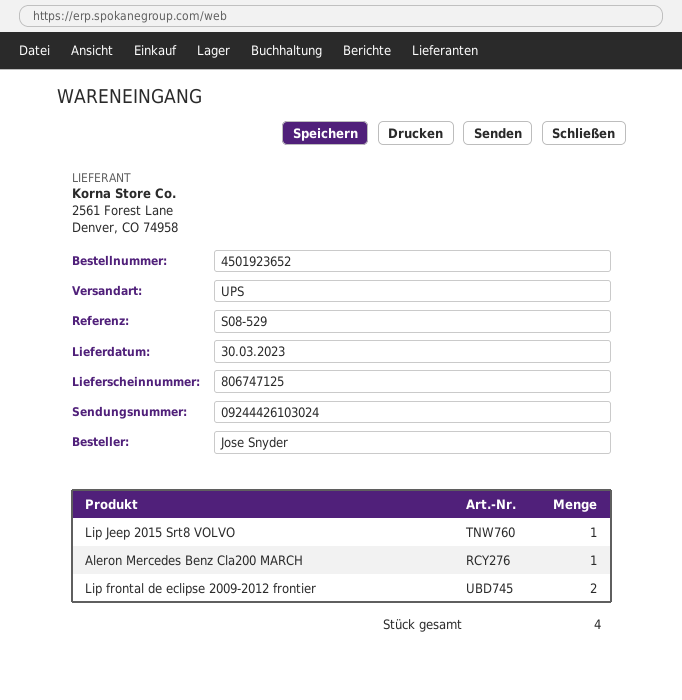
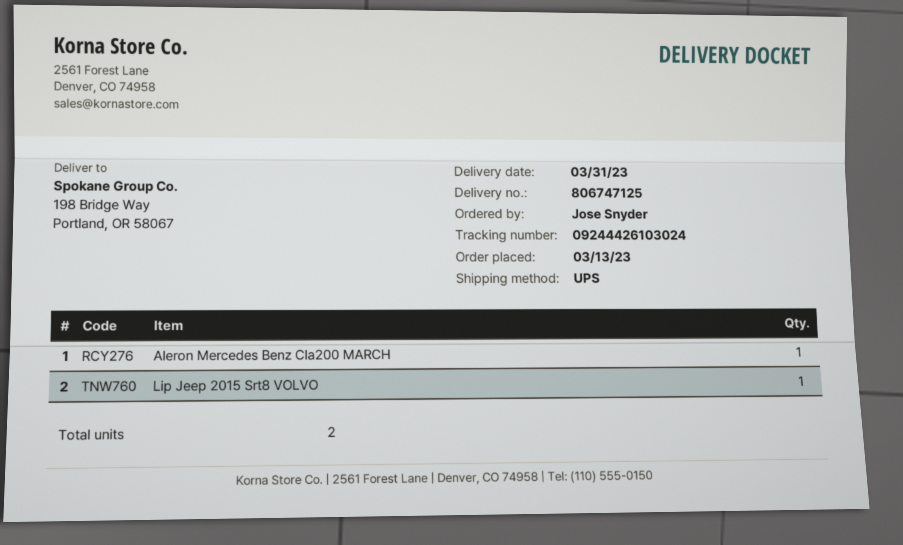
delivery date: 2023-03-30 -> 2023-03-31
Lip frontal de eclipse 2009-2012 frontier: 2 -> none
total quantity: 4 -> 2

